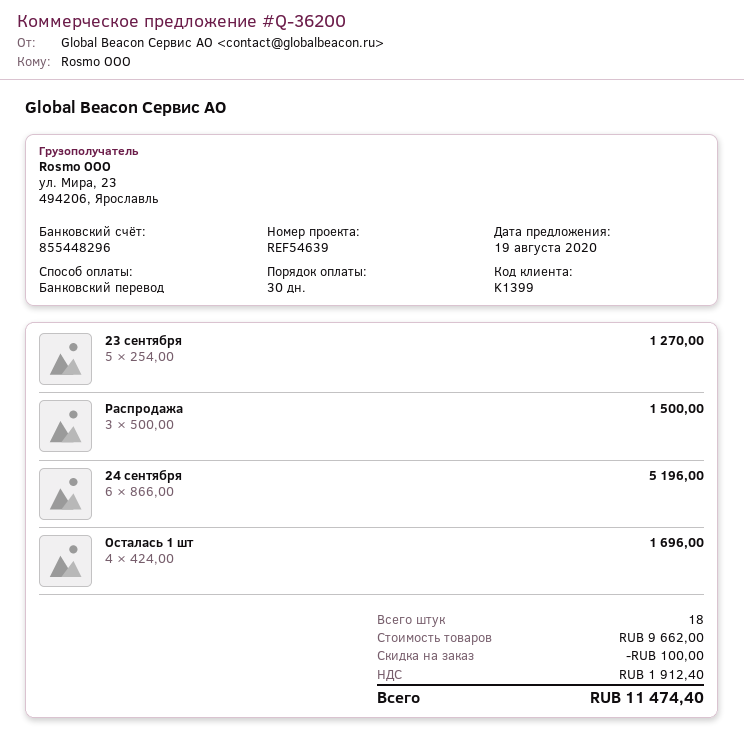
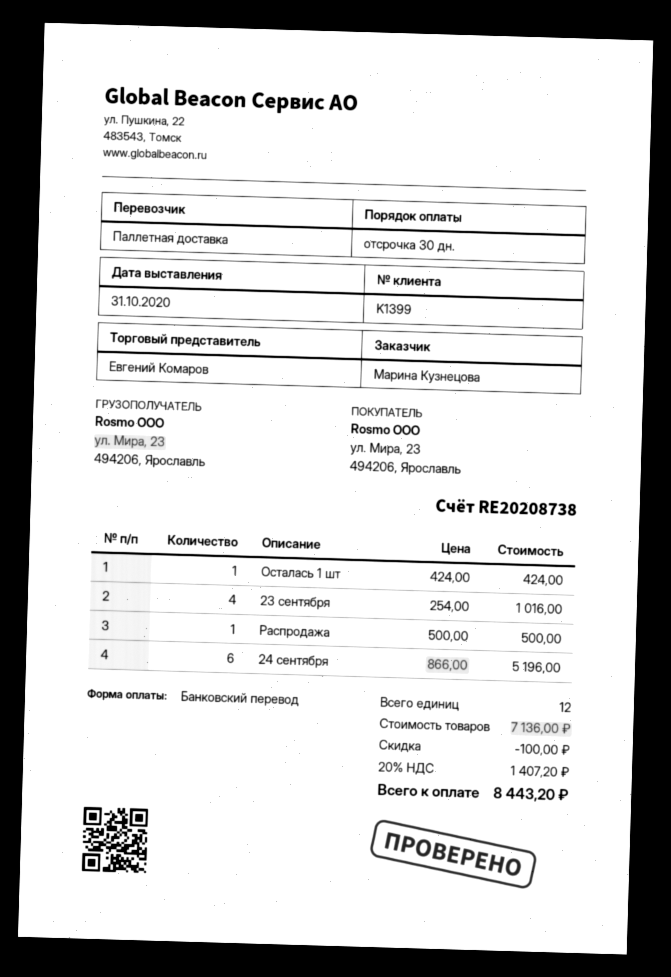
23 сентября: 5 x 254.00 = 1270.00 -> 4 x 254.00 = 1016.00
Распродажа: 3 x 500.00 = 1500.00 -> 1 x 500.00 = 500.00
Осталась 1 шт: 4 x 424.00 = 1696.00 -> 1 x 424.00 = 424.00
total quantity: 18 -> 12
subtotal: 9662.00 -> 7136.00
tax: 1912.40 -> 1407.20
total: 11474.40 -> 8443.20

